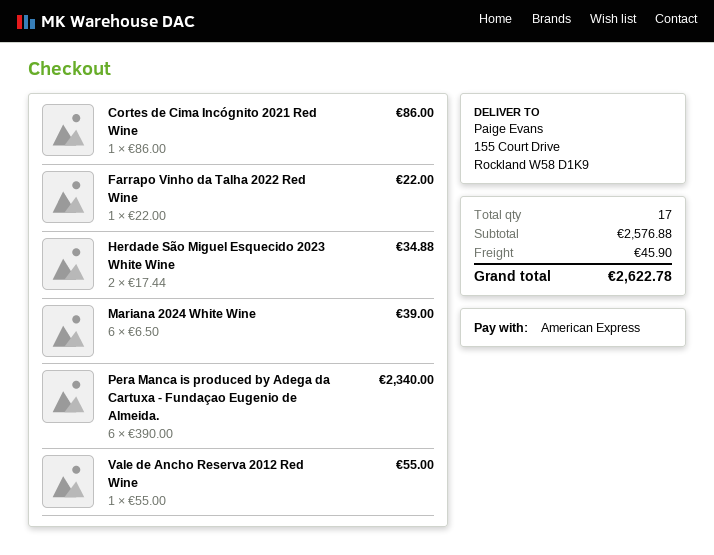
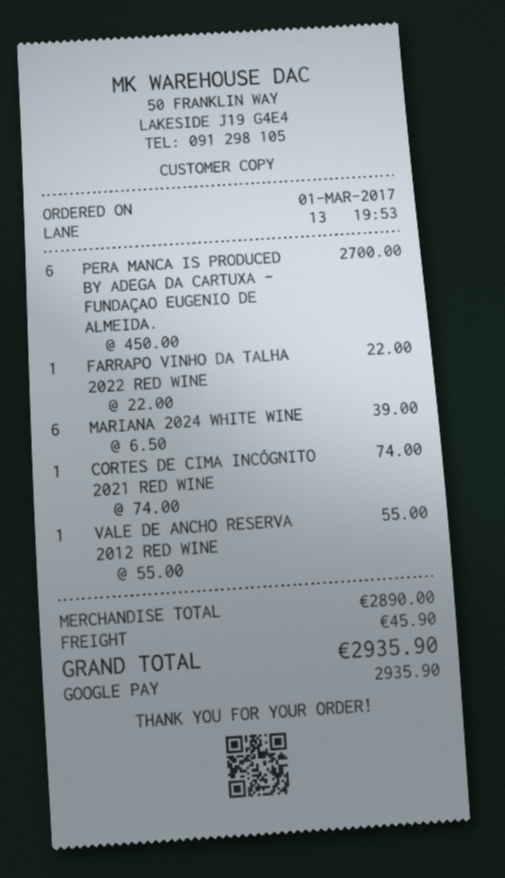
payment method: American Express -> Google Pay
Cortes de Cima Incógnito 2021 Red Wine: 1 x 86.00 = 86.00 -> 1 x 74.00 = 74.00
Herdade São Miguel Esquecido 2023 White Wine: 2 x 17.44 = 34.88 -> none
Pera Manca is produced by Adega da Cartuxa - Fundaçao Eugenio de Almeida.: 6 x 390.00 = 2340.00 -> 6 x 450.00 = 2700.00
subtotal: 2576.88 -> 2890.00
total: 2622.78 -> 2935.90

